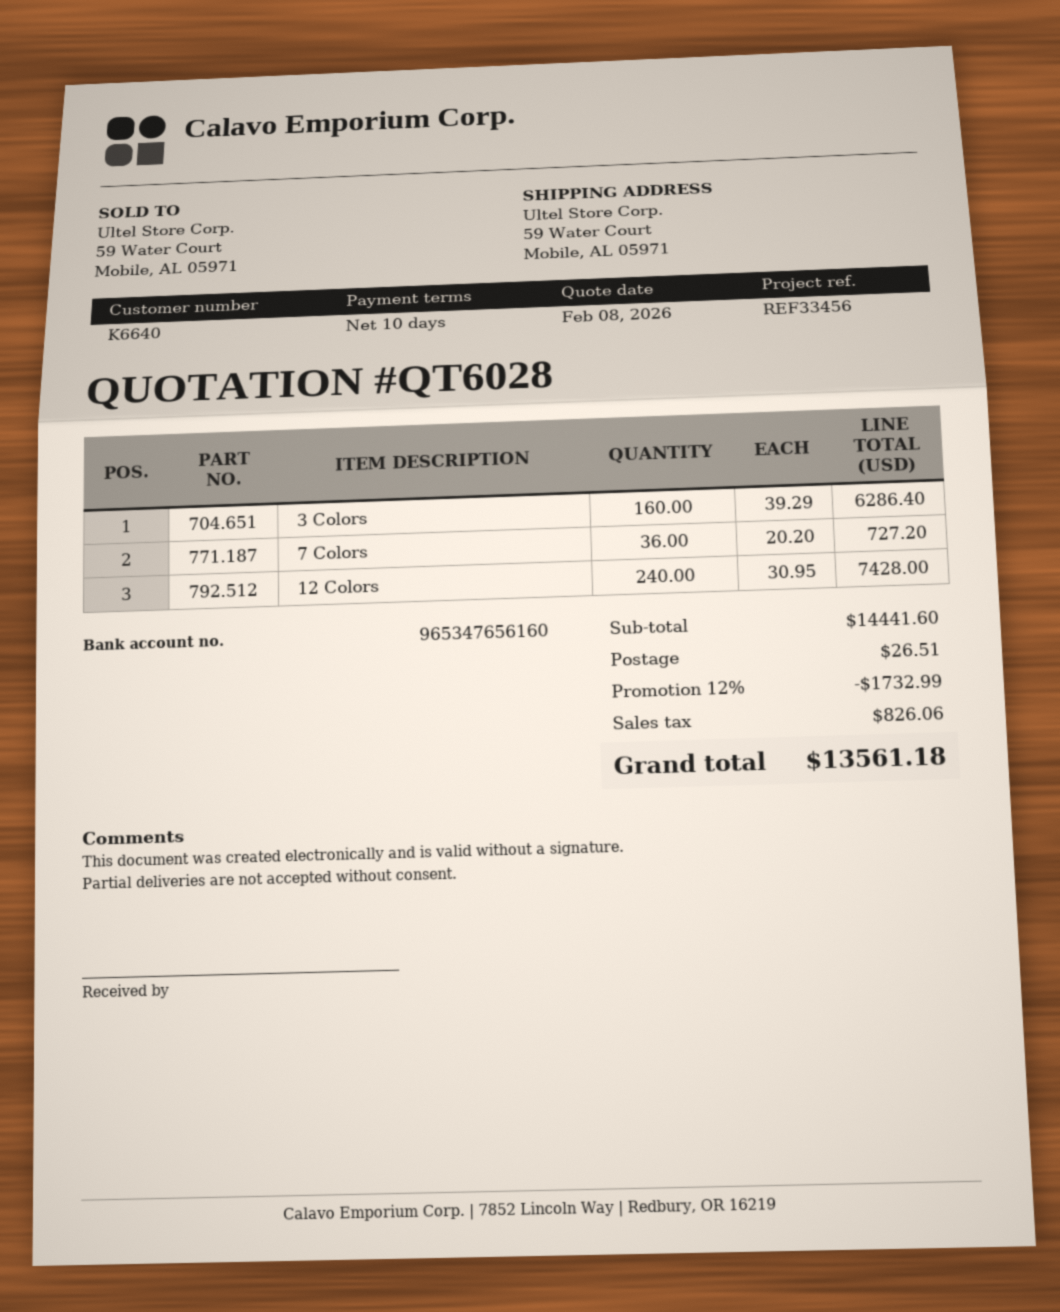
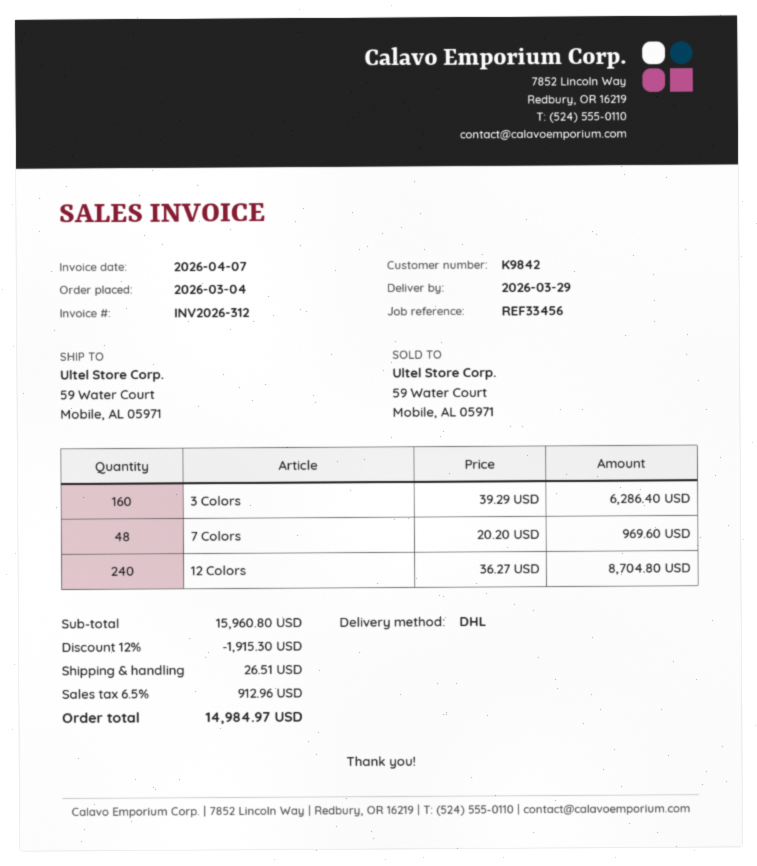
customer number: K6640 -> K9842
7 Colors: 36 x 20.20 = 727.20 -> 48 x 20.20 = 969.60
12 Colors: 240 x 30.95 = 7428.00 -> 240 x 36.27 = 8704.80
subtotal: 14441.60 -> 15960.80
discount: 12% = 1732.99 -> 12% = 1915.30
tax: 826.06 -> 912.96
total: 13561.18 -> 14984.97

